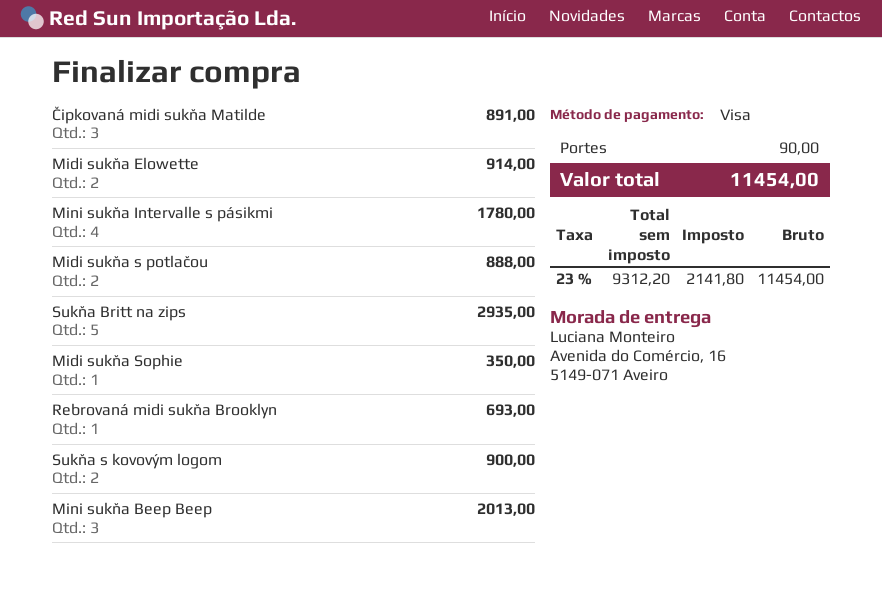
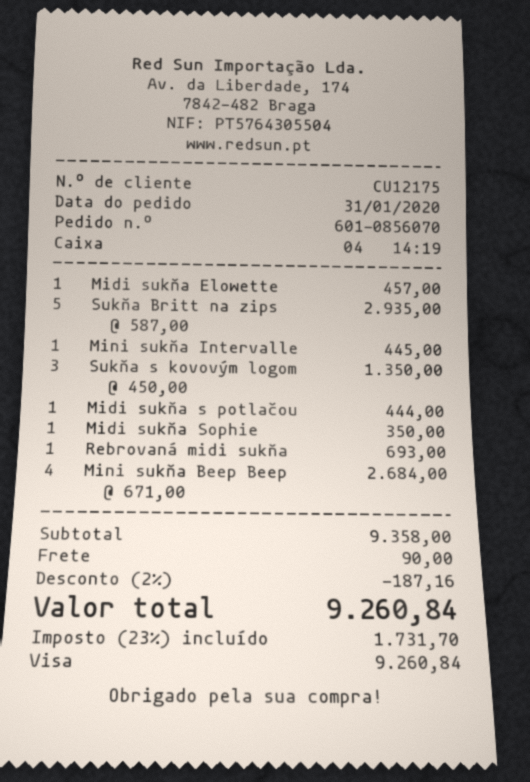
Čipkovaná midi sukňa Matilde: 3 for 891.00 -> none
Midi sukňa Elowette: 2 for 914.00 -> 1 for 457.00
Mini sukňa Intervalle s pásikmi: 4 for 1780.00 -> 1 for 445.00
Midi sukňa s potlačou: 2 for 888.00 -> 1 for 444.00
Sukňa s kovovým logom: 2 for 900.00 -> 3 for 1350.00
Mini sukňa Beep Beep: 3 for 2013.00 -> 4 for 2684.00
discount: none -> 2% = 187.16
tax: 23% = 2141.80 -> 23% = 1731.70
total: 11454.00 -> 9260.84

